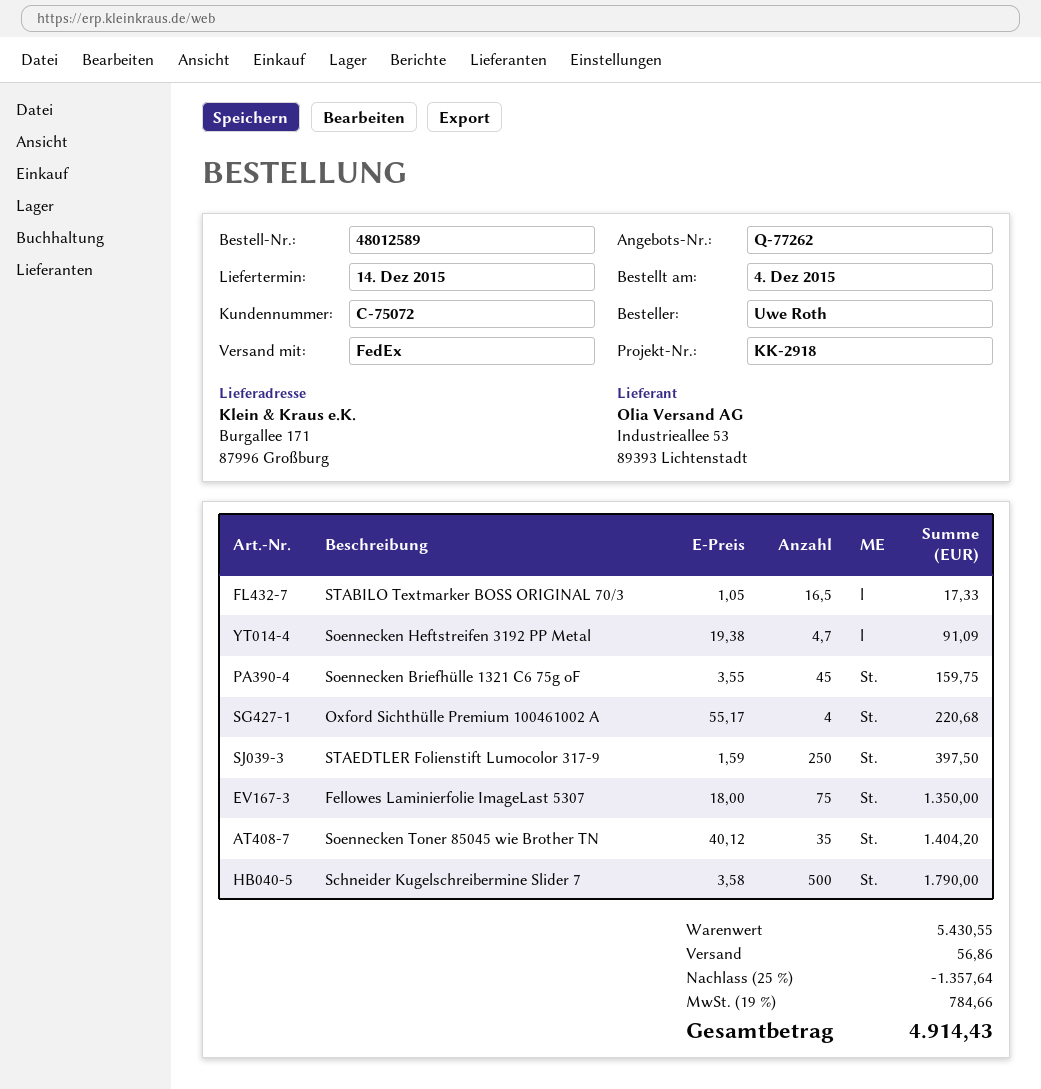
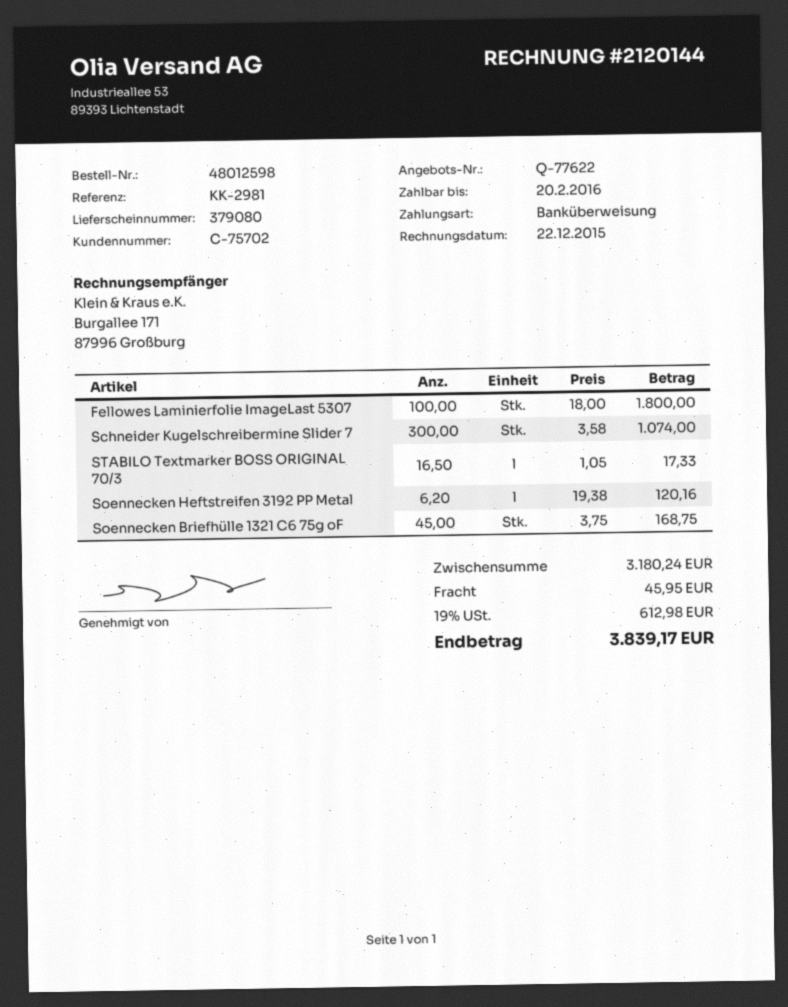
quote number: Q-77262 -> Q-77622
order number: 48012589 -> 48012598
customer number: C-75072 -> C-75702
reference: KK-2918 -> KK-2981
Soennecken Heftstreifen 3192 PP Metal: 4.7 x 19.38 = 91.09 -> 6.2 x 19.38 = 120.16
Soennecken Briefhülle 1321 C6 75g oF: 45 x 3.55 = 159.75 -> 45 x 3.75 = 168.75
Oxford Sichthülle Premium 100461002 A: 4 x 55.17 = 220.68 -> none
STAEDTLER Folienstift Lumocolor 317-9: 250 x 1.59 = 397.50 -> none
Fellowes Laminierfolie ImageLast 5307: 75 x 18.00 = 1350.00 -> 100 x 18.00 = 1800.00
Soennecken Toner 85045 wie Brother TN: 35 x 40.12 = 1404.20 -> none
Schneider Kugelschreibermine Slider 7: 500 x 3.58 = 1790.00 -> 300 x 3.58 = 1074.00
subtotal: 5430.55 -> 3180.24
discount: 25% = 1357.64 -> none
shipping: 56.86 -> 45.95
tax: 19% = 784.66 -> 19% = 612.98
total: 4914.43 -> 3839.17

